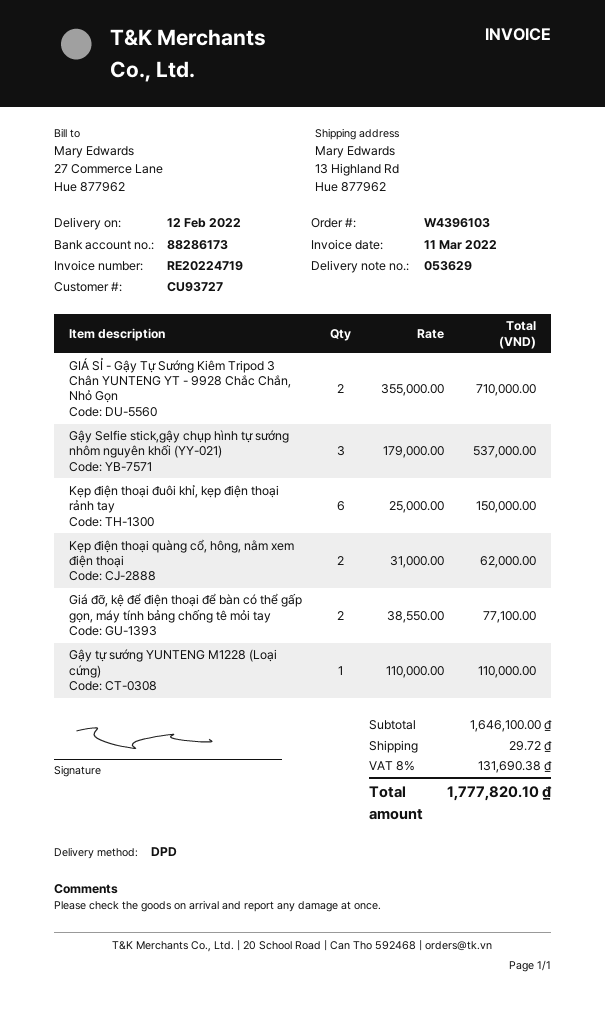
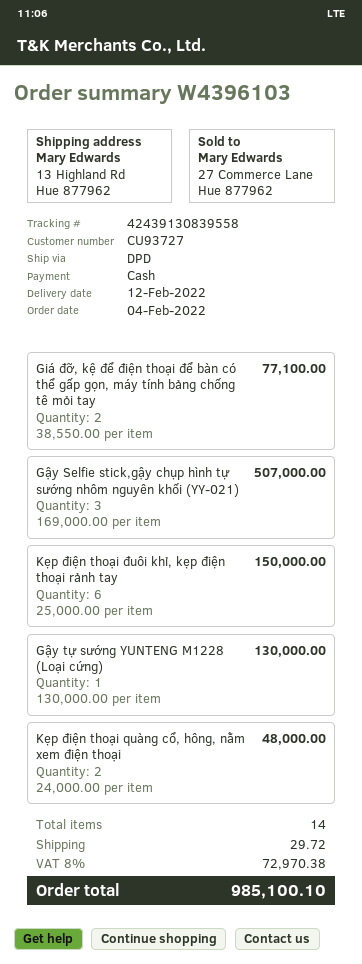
GIÁ SỈ - Gậy Tự Sướng Kiêm Tripod 3 Chân YUNTENG YT - 9928 Chắc Chắn, Nhỏ Gọn: 2 x 355000.00 = 710000.00 -> none
Gậy Selfie stick,gậy chụp hình tự sướng nhôm nguyên khối (YY-021): 3 x 179000.00 = 537000.00 -> 3 x 169000.00 = 507000.00
Kẹp điện thoại quàng cổ, hông, nằm xem điện thoại: 2 x 31000.00 = 62000.00 -> 2 x 24000.00 = 48000.00
Gậy tự sướng YUNTENG M1228 (Loại cứng): 1 x 110000.00 = 110000.00 -> 1 x 130000.00 = 130000.00
tax: 8% = 131690.38 -> 8% = 72970.38
total: 1777820.10 -> 985100.10

